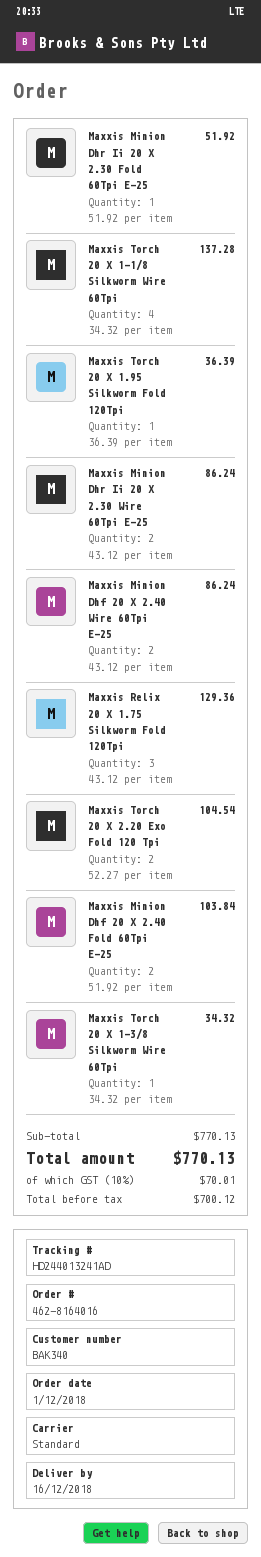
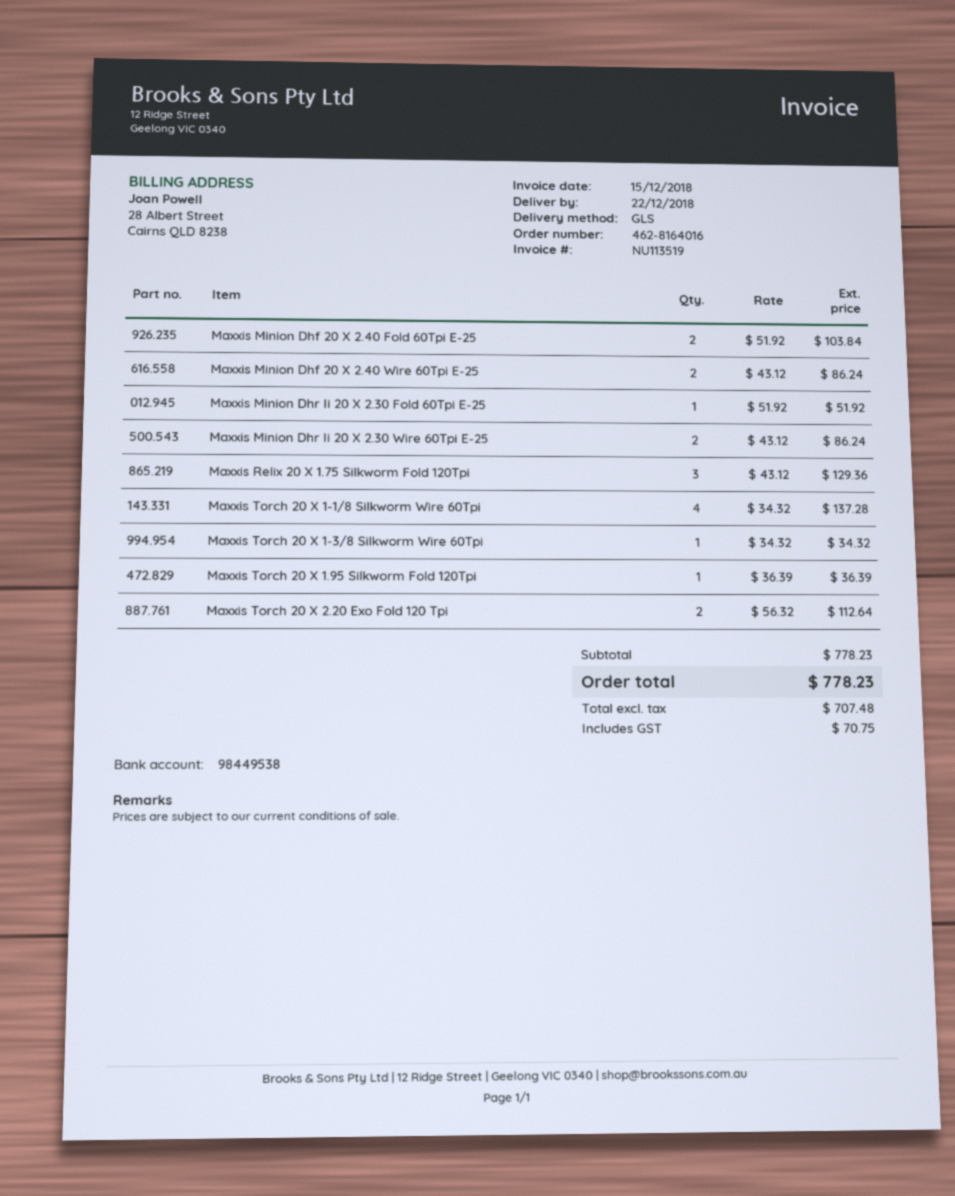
delivery date: 2018-12-16 -> 2018-12-22
shipping method: standard -> GLS
Maxxis Torch 20 X 2.20 Exo Fold 120 Tpi: 2 x 52.27 = 104.54 -> 2 x 56.32 = 112.64
subtotal: 770.13 -> 778.23
net: 700.12 -> 707.48
tax: 70.01 -> 70.75
total: 770.13 -> 778.23

